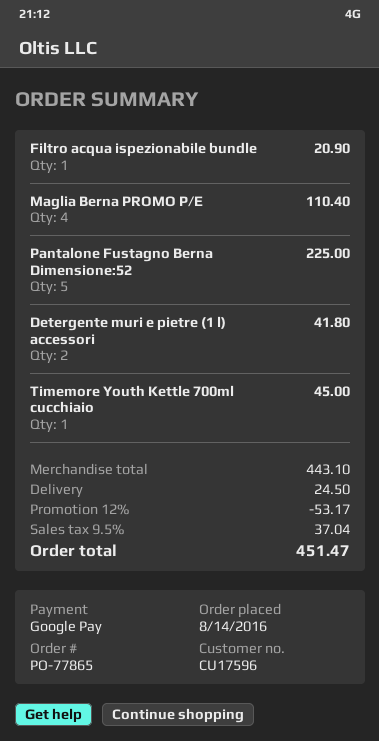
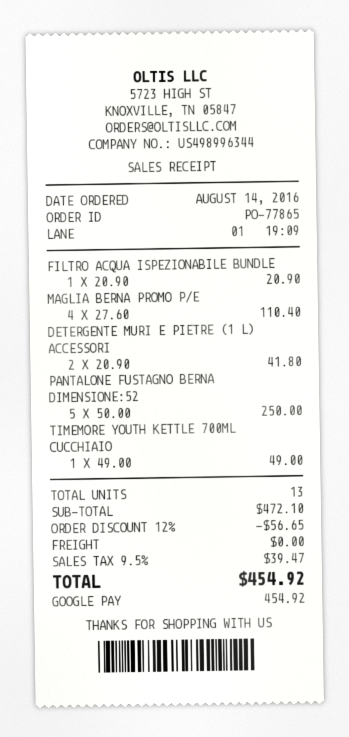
Pantalone Fustagno Berna Dimensione:52: 5 for 225.00 -> 5 for 250.00
Timemore Youth Kettle 700ml cucchiaio: 1 for 45.00 -> 1 for 49.00
subtotal: 443.10 -> 472.10
discount: 12% = 53.17 -> 12% = 56.65
shipping: 24.50 -> 0.00
tax: 9.5% = 37.04 -> 9.5% = 39.47
total: 451.47 -> 454.92

